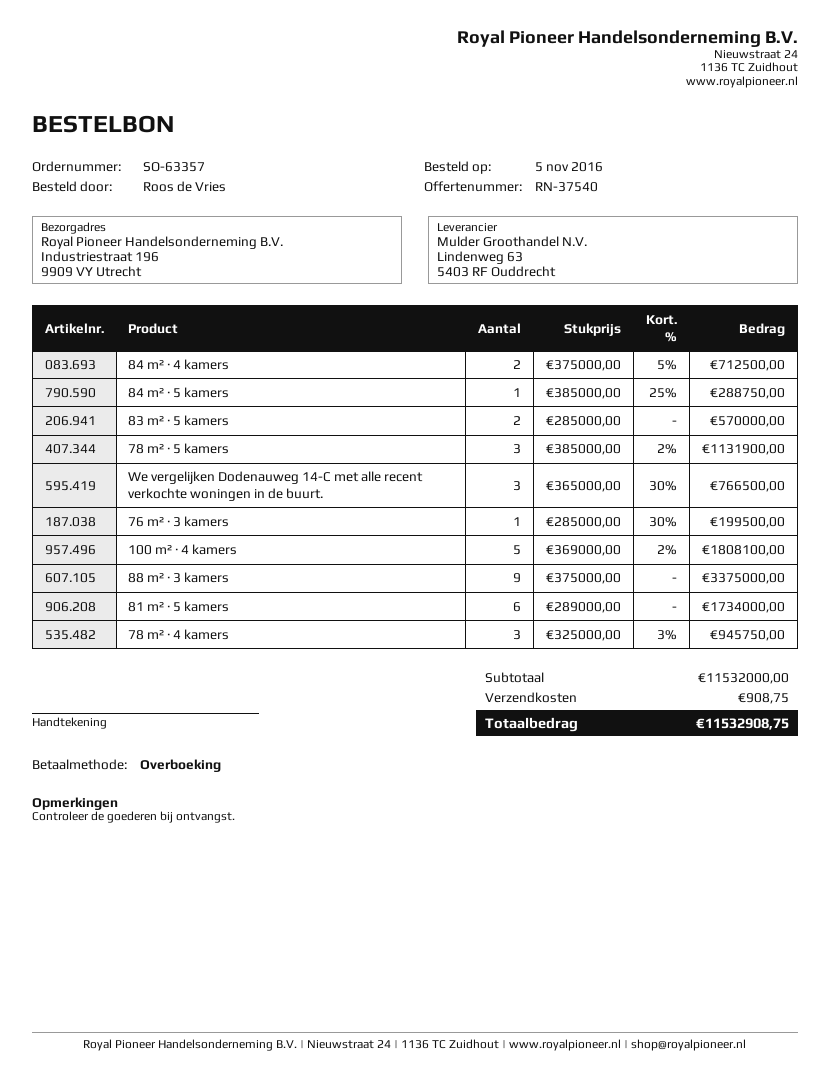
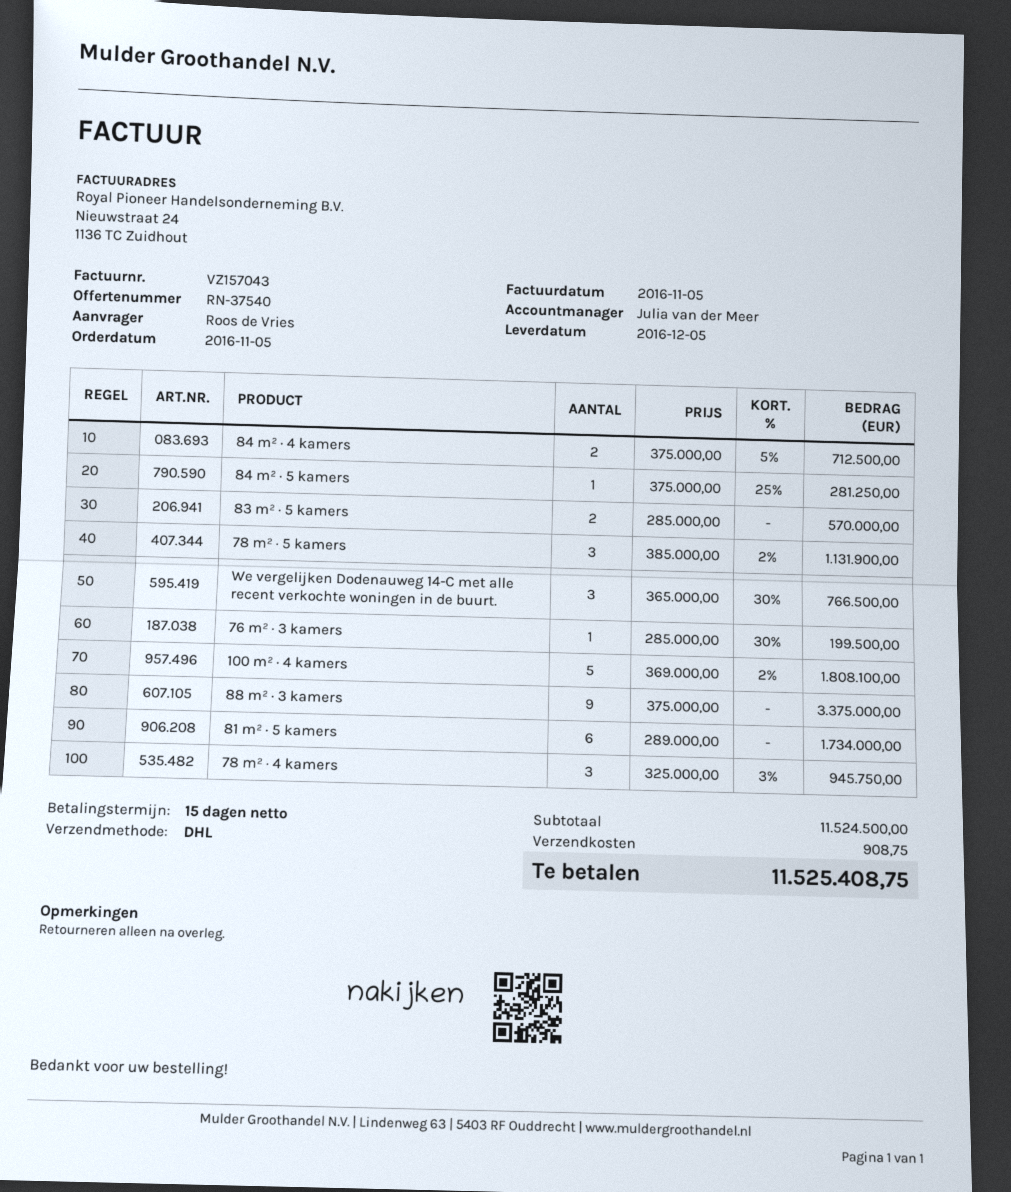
84 m² · 5 kamers: 1 x 385000.00 - 25% = 288750.00 -> 1 x 375000.00 - 25% = 281250.00
subtotal: 11532000.00 -> 11524500.00
total: 11532908.75 -> 11525408.75

